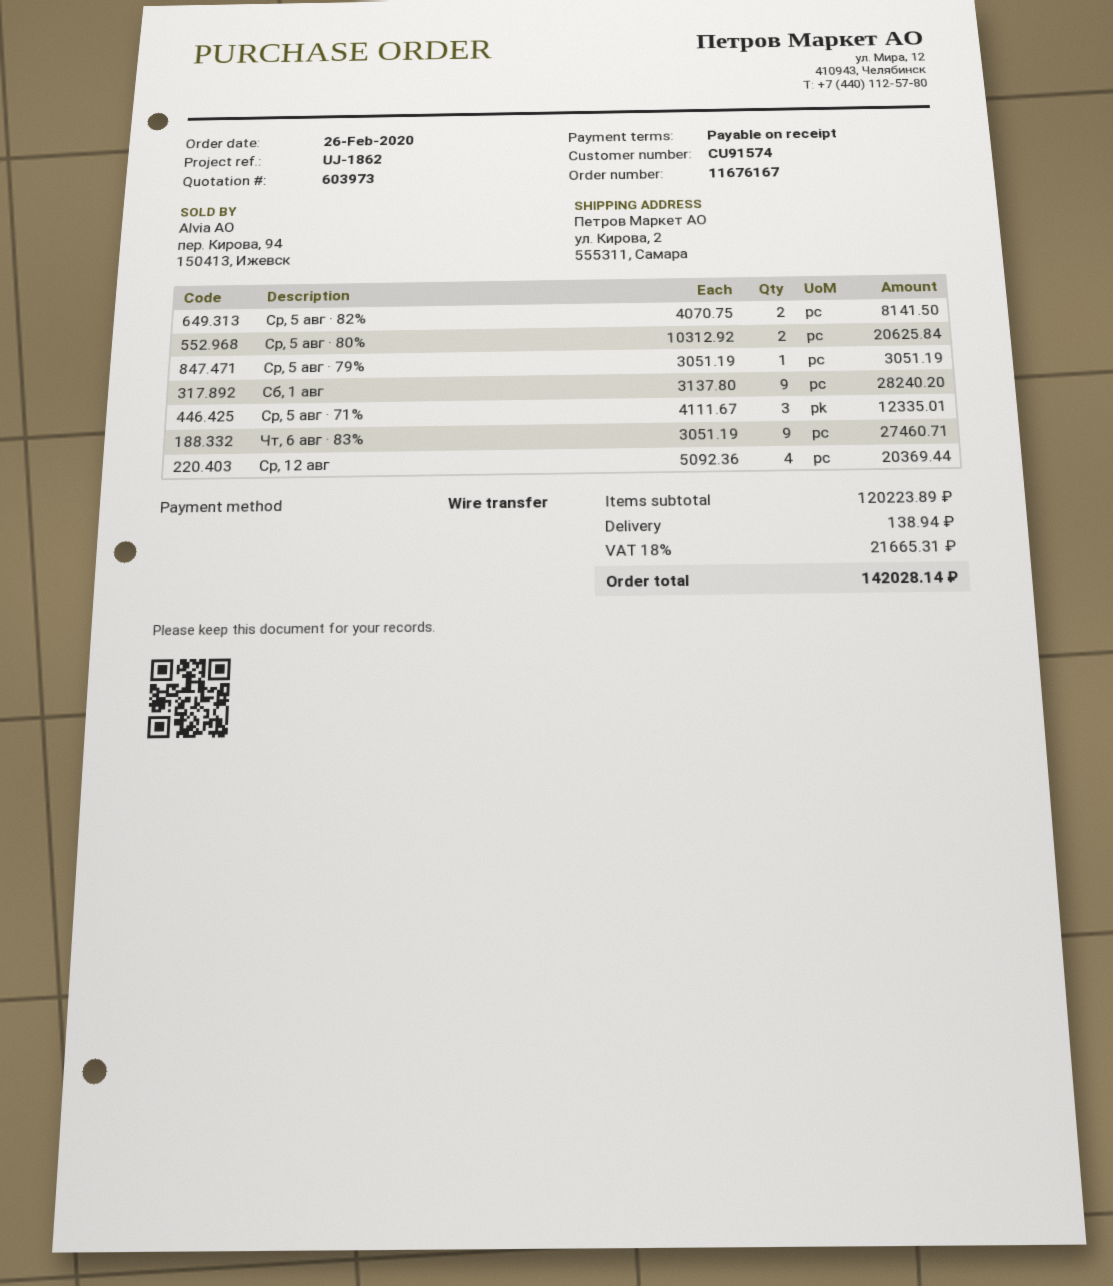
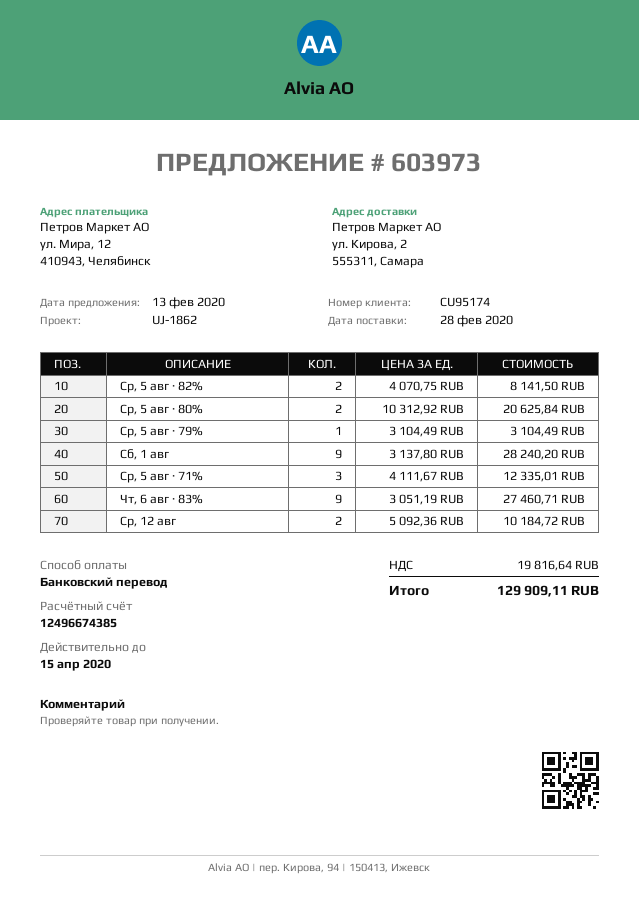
customer number: CU91574 -> CU95174
Ср, 5 авг · 79%: 1 x 3051.19 = 3051.19 -> 1 x 3104.49 = 3104.49
Ср, 12 авг: 4 x 5092.36 = 20369.44 -> 2 x 5092.36 = 10184.72
shipping: 138.94 -> none
tax: 21665.31 -> 19816.64
total: 142028.14 -> 129909.11

